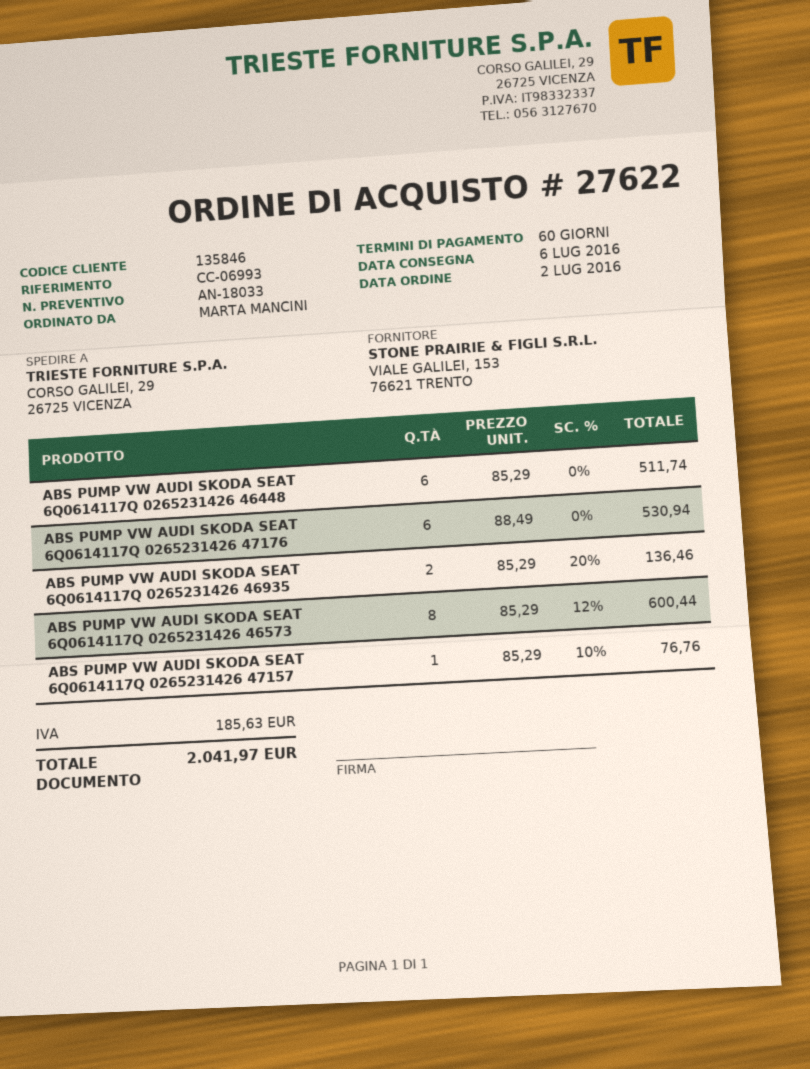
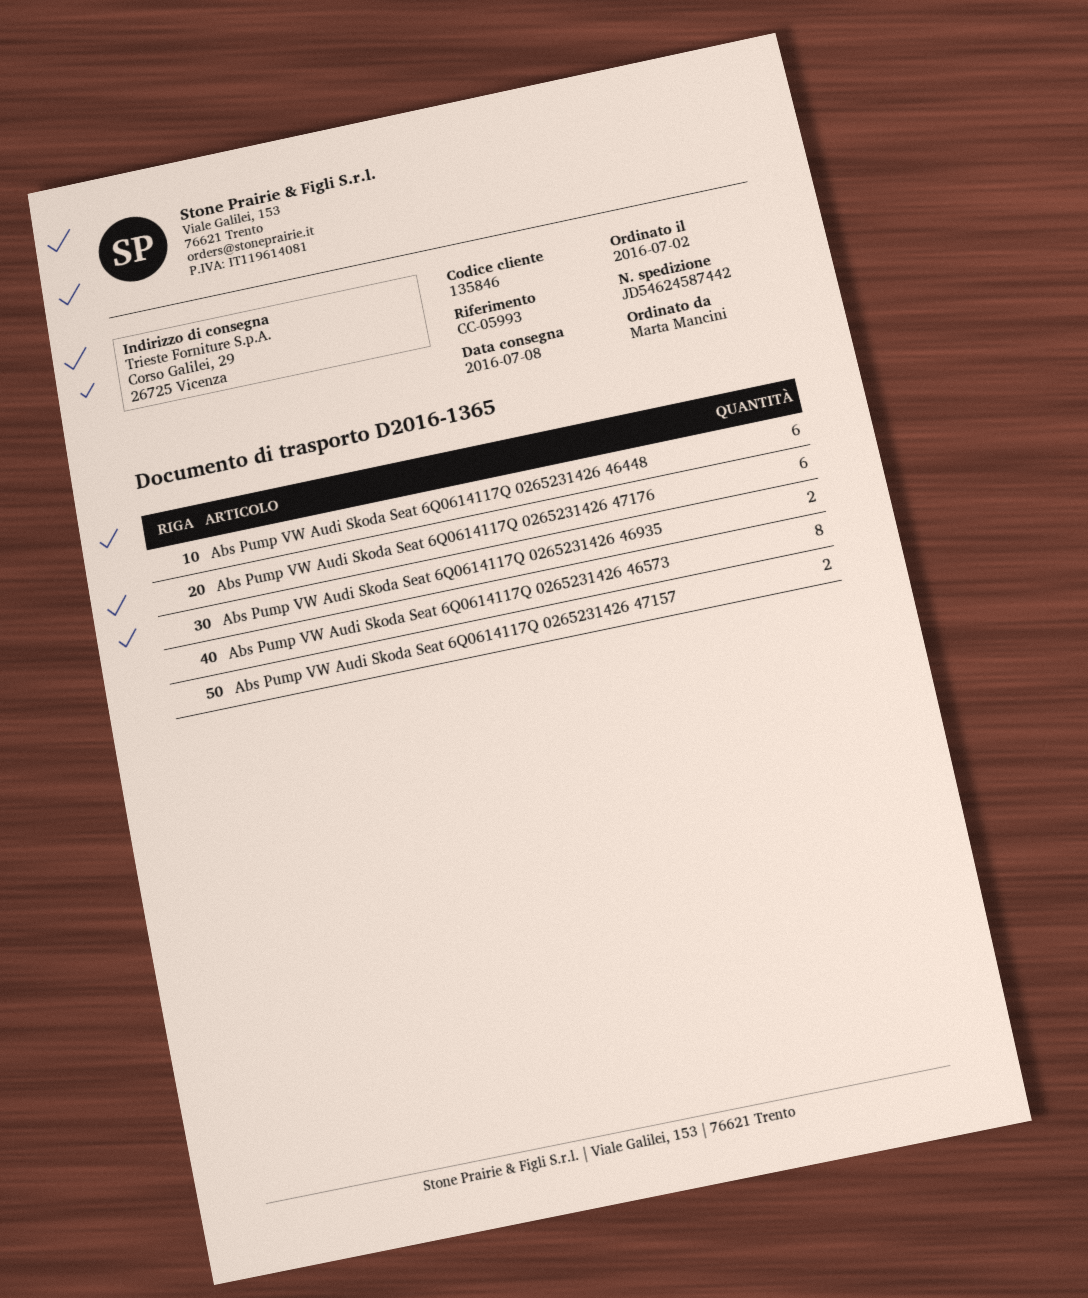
delivery date: 2016-07-06 -> 2016-07-08
reference: CC-06993 -> CC-05993
ABS PUMP VW AUDI SKODA SEAT 6Q0614117Q 0265231426 47157: 1 -> 2

